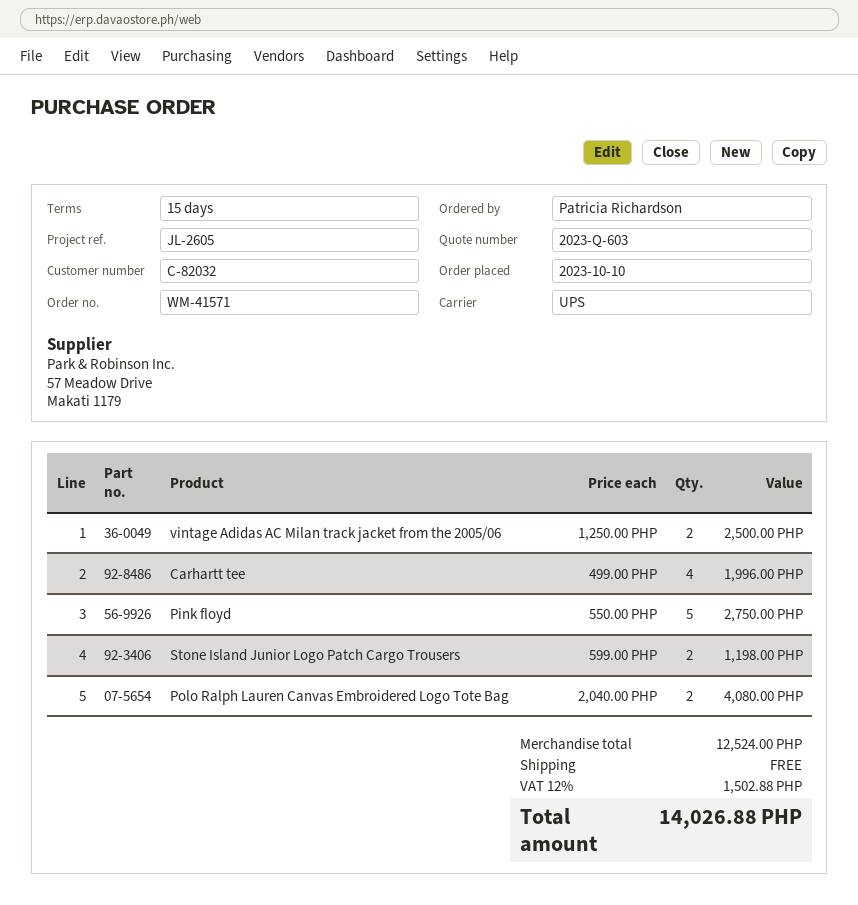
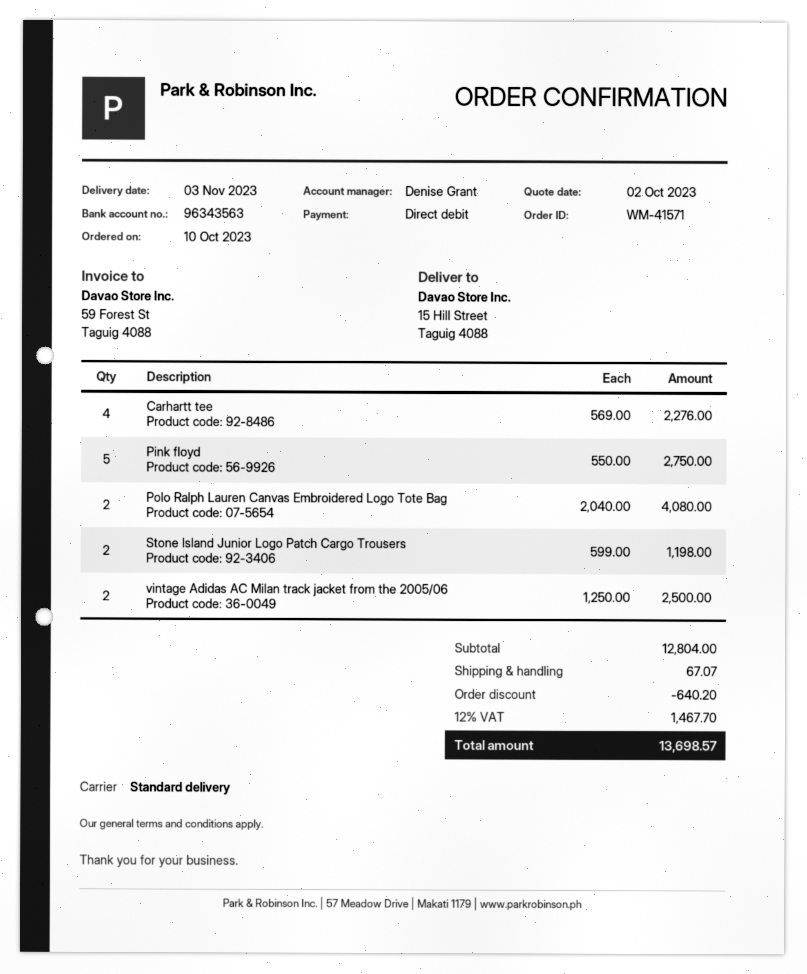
shipping method: UPS -> standard
Carhartt tee: 4 x 499.00 = 1996.00 -> 4 x 569.00 = 2276.00
subtotal: 12524.00 -> 12804.00
discount: none -> 640.20
shipping: 0.00 -> 67.07
tax: 12% = 1502.88 -> 12% = 1467.70
total: 14026.88 -> 13698.57

